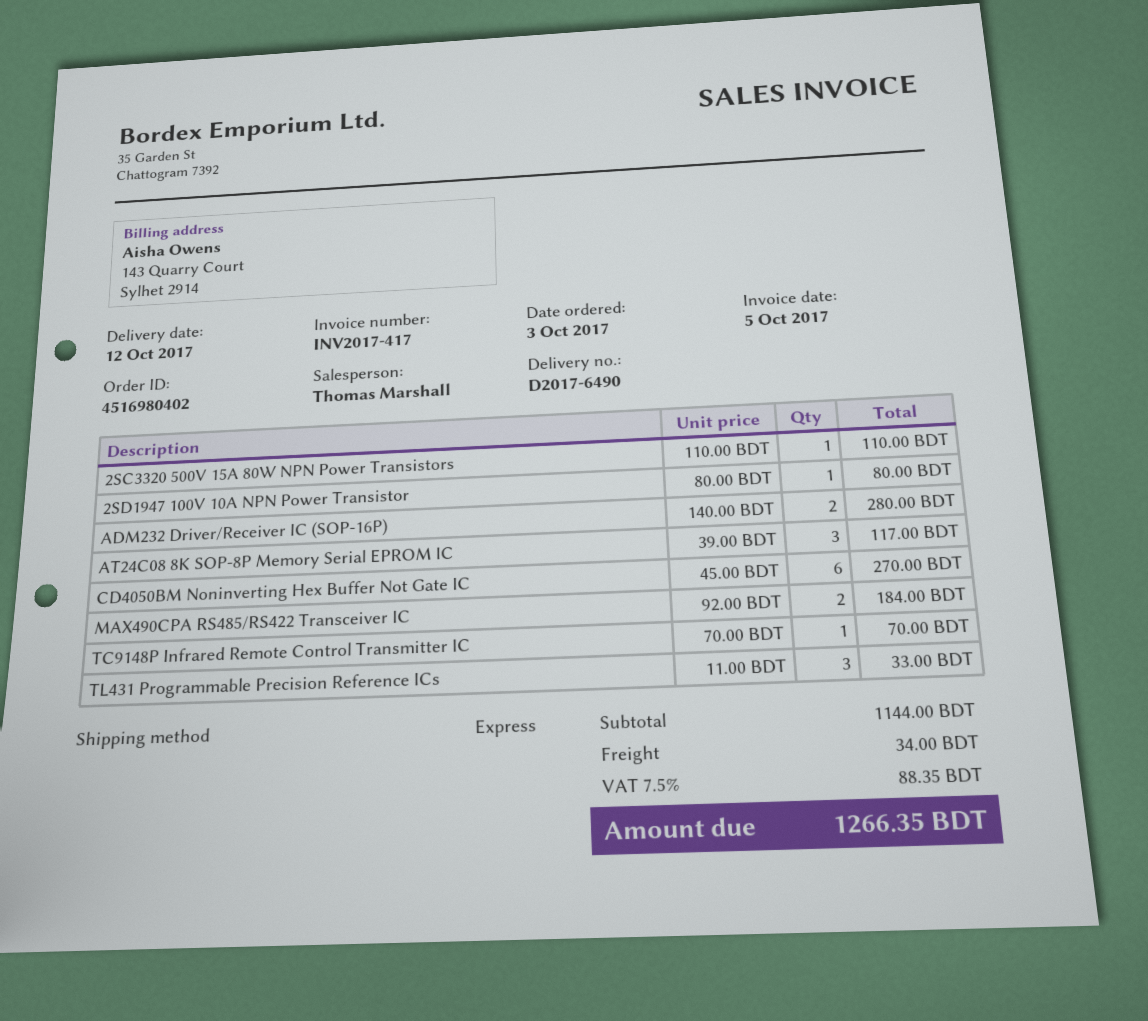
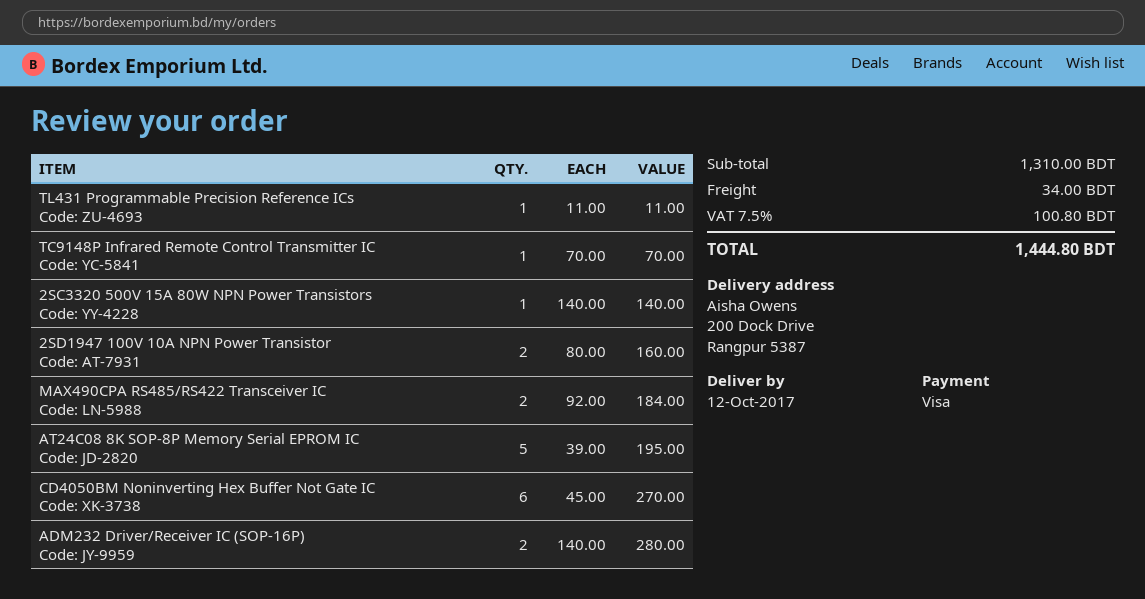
2SC3320 500V 15A 80W NPN Power Transistors: 1 x 110.00 = 110.00 -> 1 x 140.00 = 140.00
2SD1947 100V 10A NPN Power Transistor: 1 x 80.00 = 80.00 -> 2 x 80.00 = 160.00
AT24C08 8K SOP-8P Memory Serial EPROM IC: 3 x 39.00 = 117.00 -> 5 x 39.00 = 195.00
TL431 Programmable Precision Reference ICs: 3 x 11.00 = 33.00 -> 1 x 11.00 = 11.00
subtotal: 1144.00 -> 1310.00
tax: 7.5% = 88.35 -> 7.5% = 100.80
total: 1266.35 -> 1444.80

